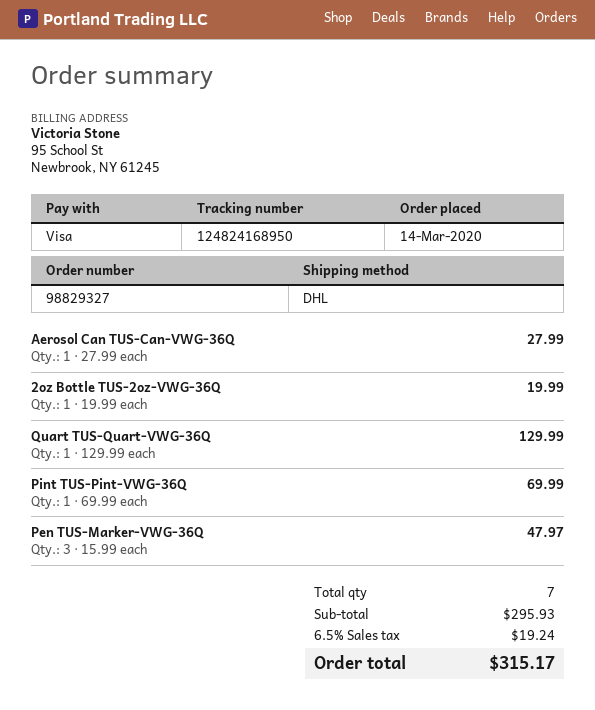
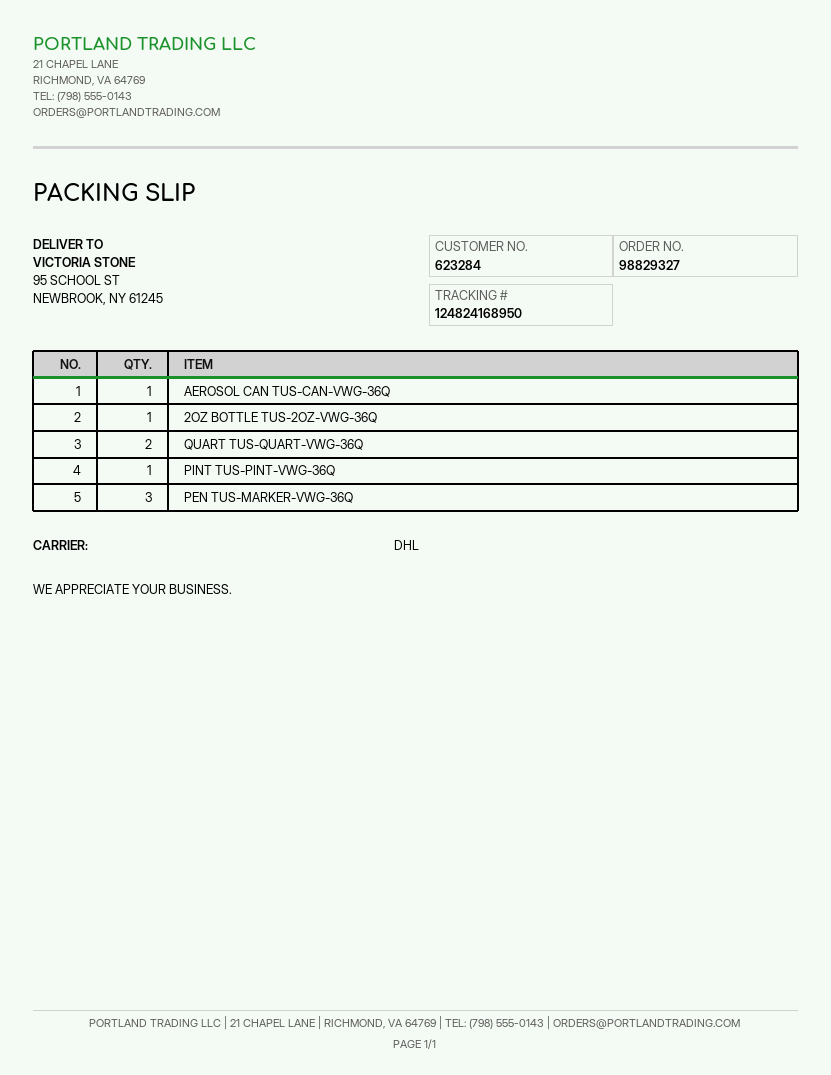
Quart TUS-Quart-VWG-36Q: 1 -> 2

